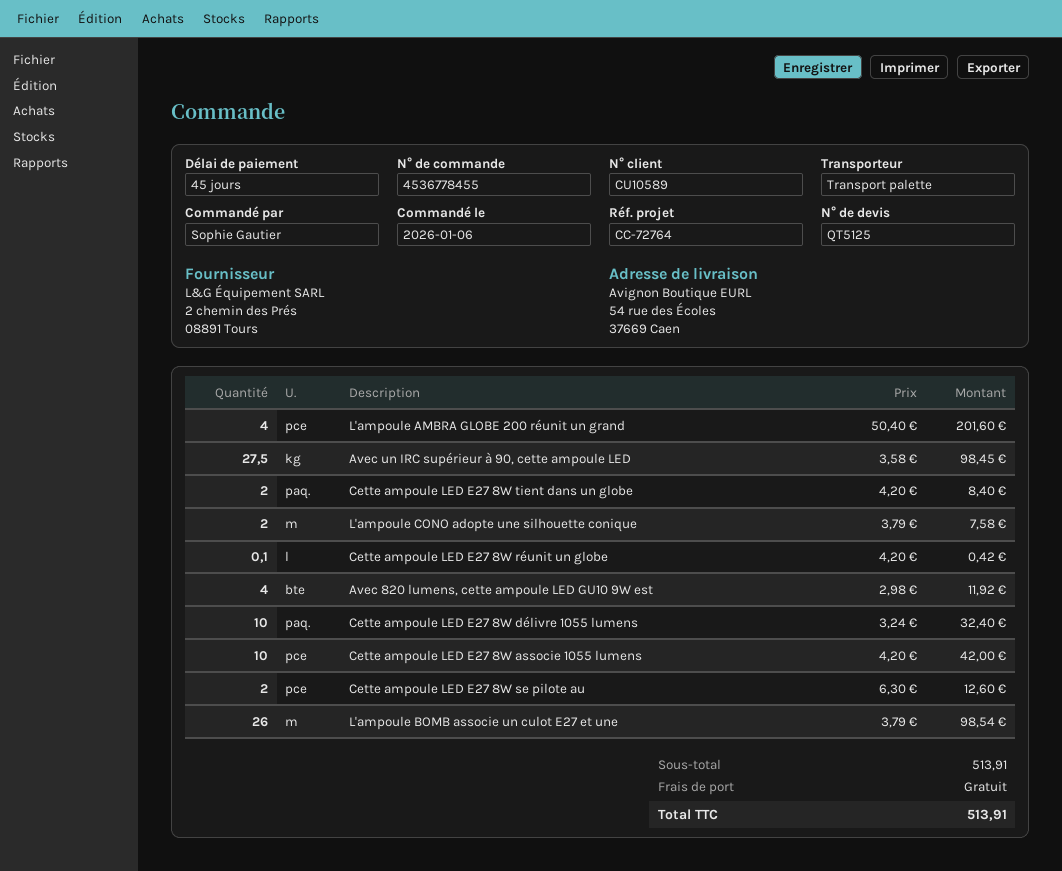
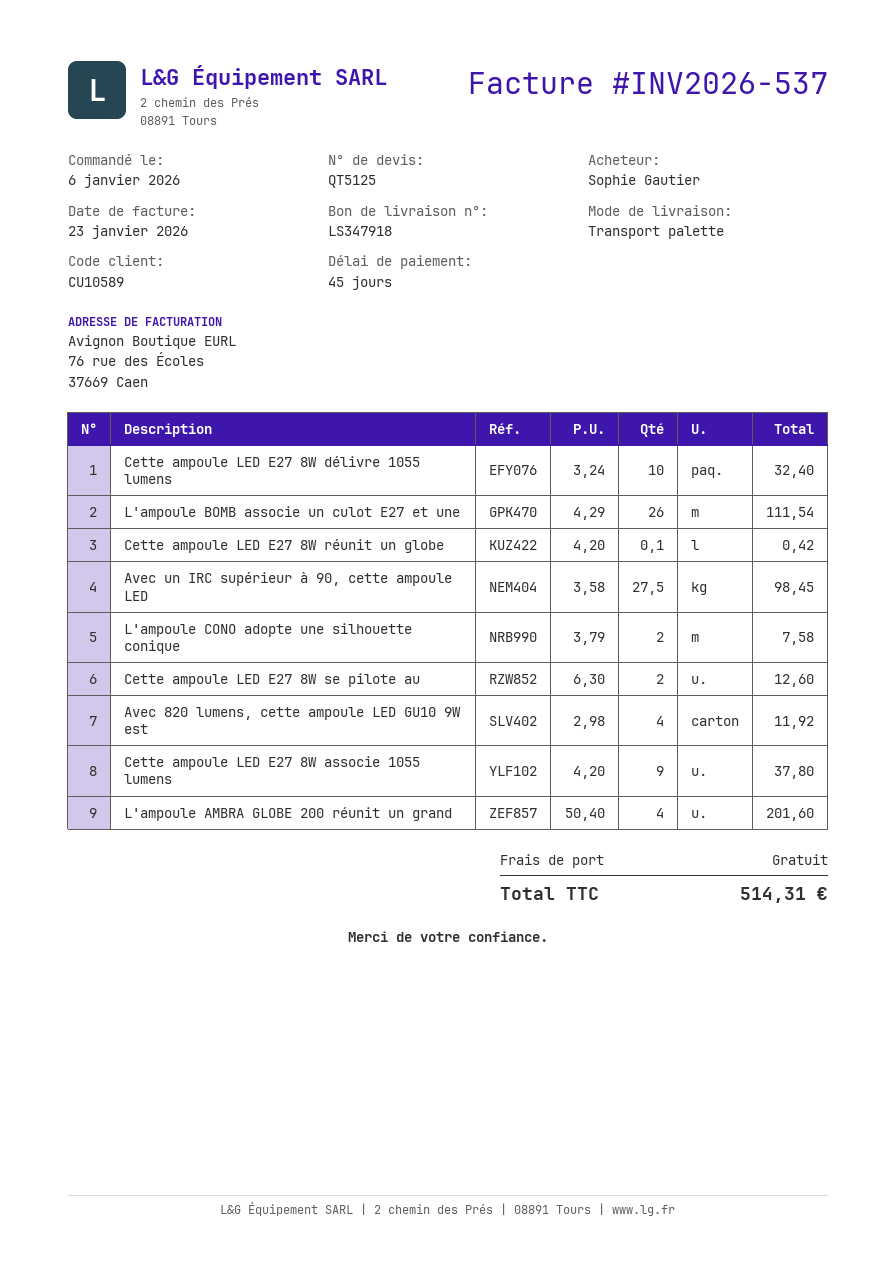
Cette ampoule LED E27 8W tient dans un globe: 2 x 4.20 = 8.40 -> none
Cette ampoule LED E27 8W associe 1055 lumens: 10 x 4.20 = 42.00 -> 9 x 4.20 = 37.80
L'ampoule BOMB associe un culot E27 et une: 26 x 3.79 = 98.54 -> 26 x 4.29 = 111.54
total: 513.91 -> 514.31

